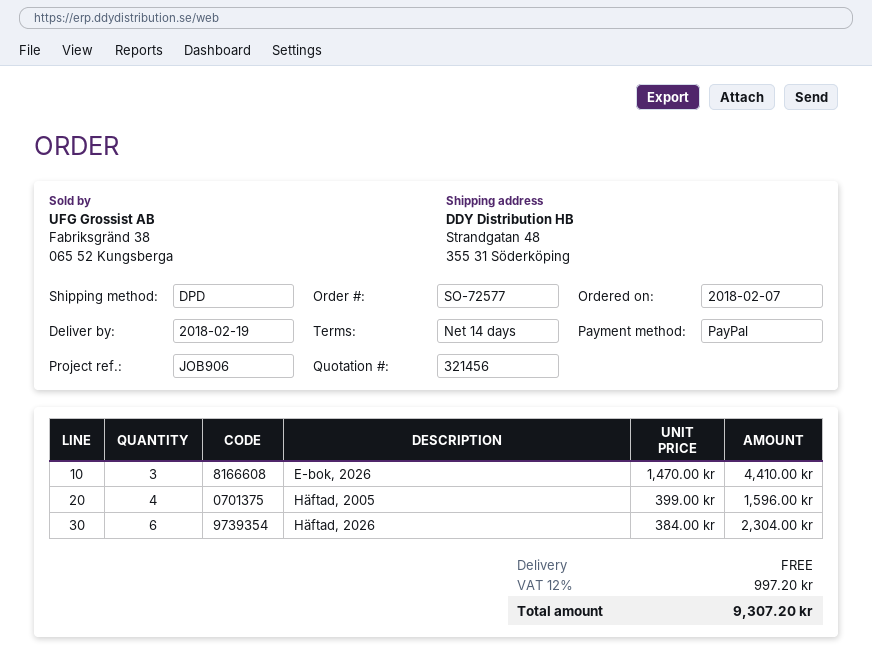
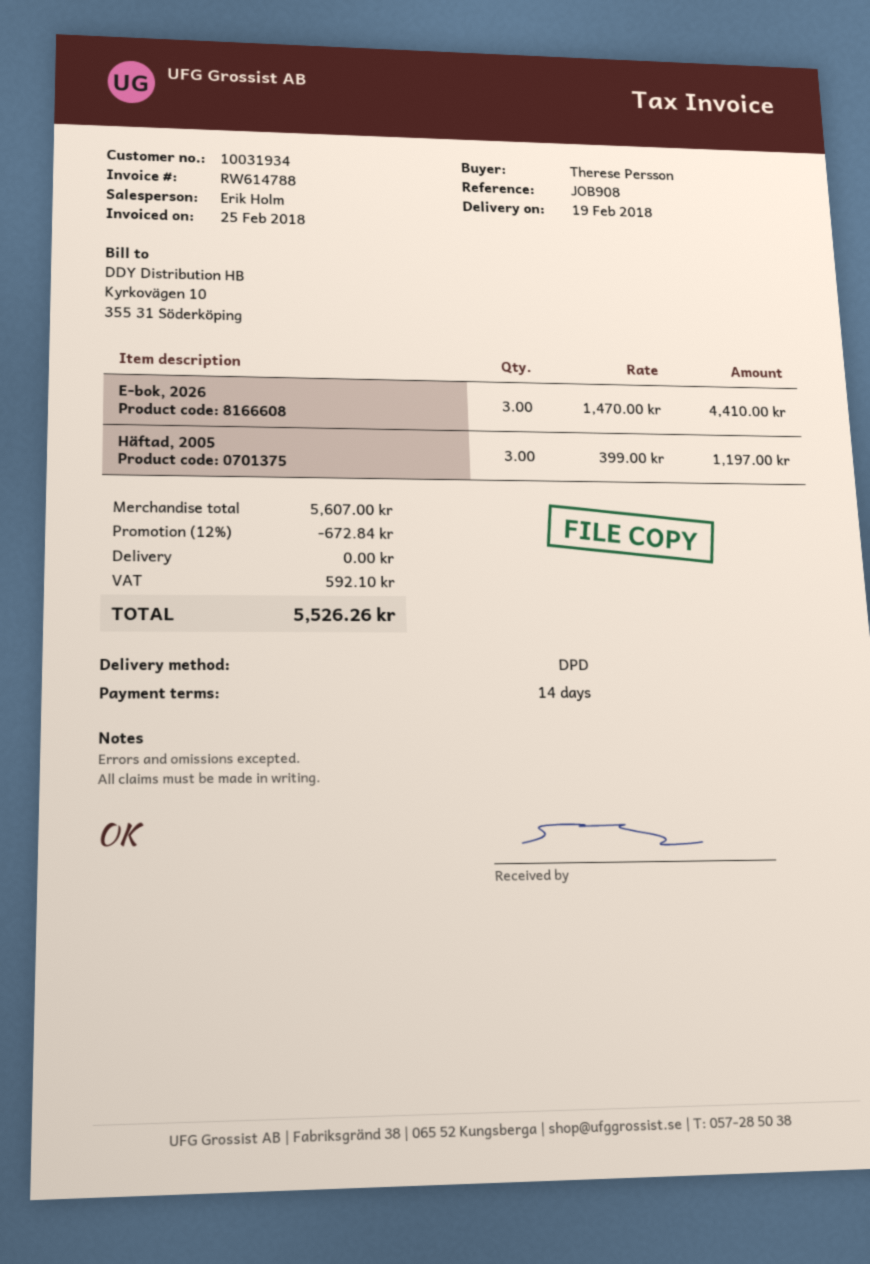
reference: JOB906 -> JOB908
Häftad, 2005: 4 x 399.00 = 1596.00 -> 3 x 399.00 = 1197.00
Häftad, 2026: 6 x 384.00 = 2304.00 -> none
discount: none -> 12% = 672.84
tax: 997.20 -> 592.10
total: 9307.20 -> 5526.26

